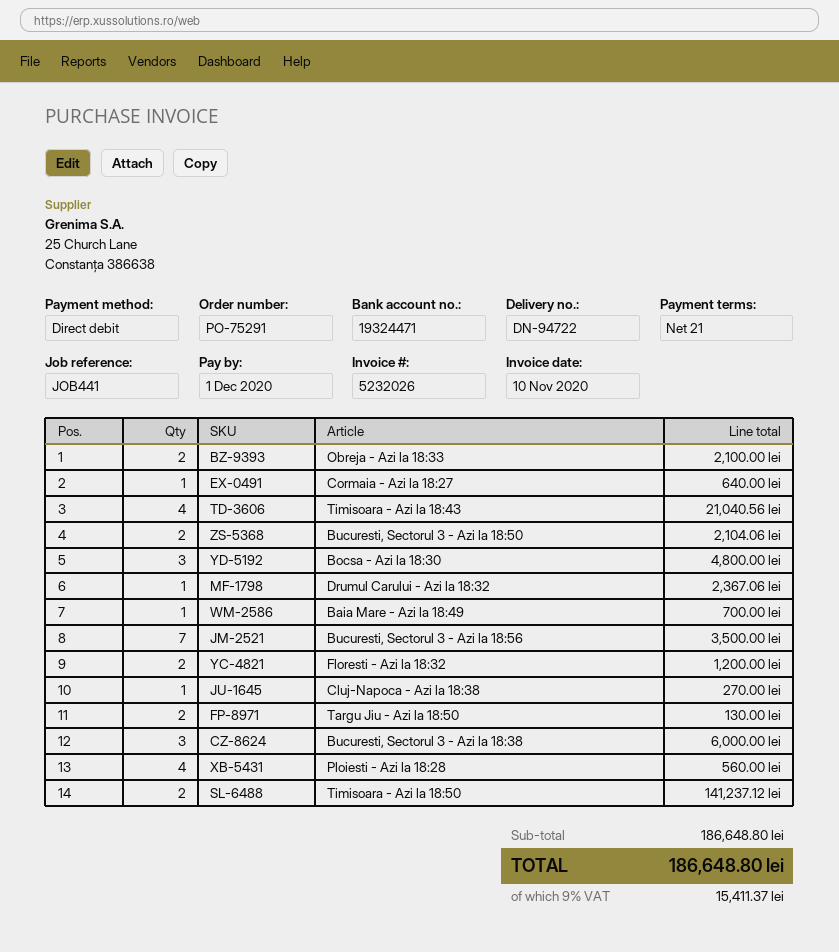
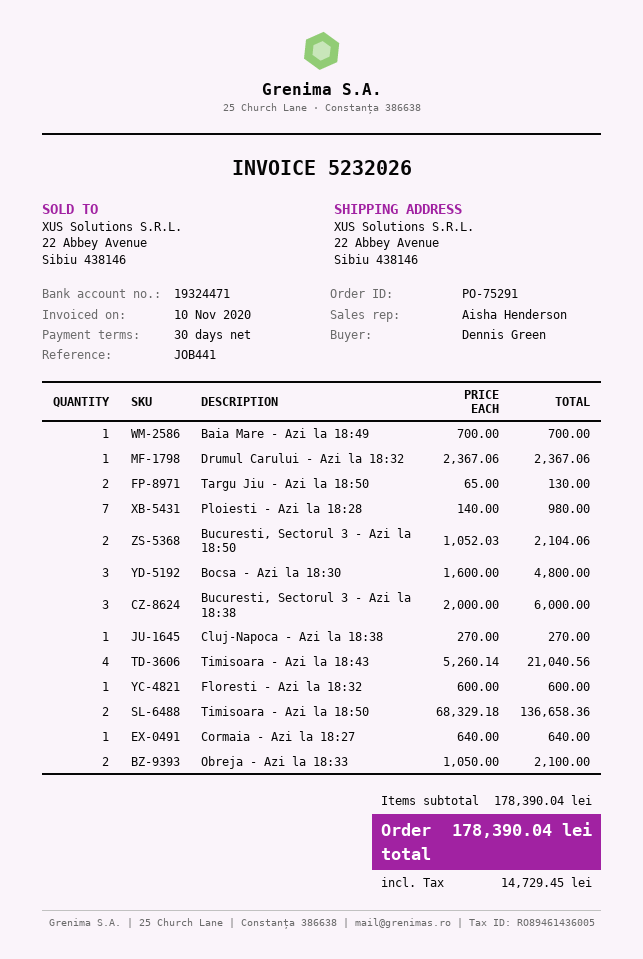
payment terms: 21 days -> 30 days
Bucuresti, Sectorul 3 - Azi la 18:56: 7 for 3500.00 -> none
Floresti - Azi la 18:32: 2 for 1200.00 -> 1 for 600.00
Ploiesti - Azi la 18:28: 4 for 560.00 -> 7 for 980.00
Timisoara - Azi la 18:50: 2 for 141237.12 -> 2 for 136658.36
subtotal: 186648.80 -> 178390.04
tax: 15411.37 -> 14729.45
total: 186648.80 -> 178390.04

